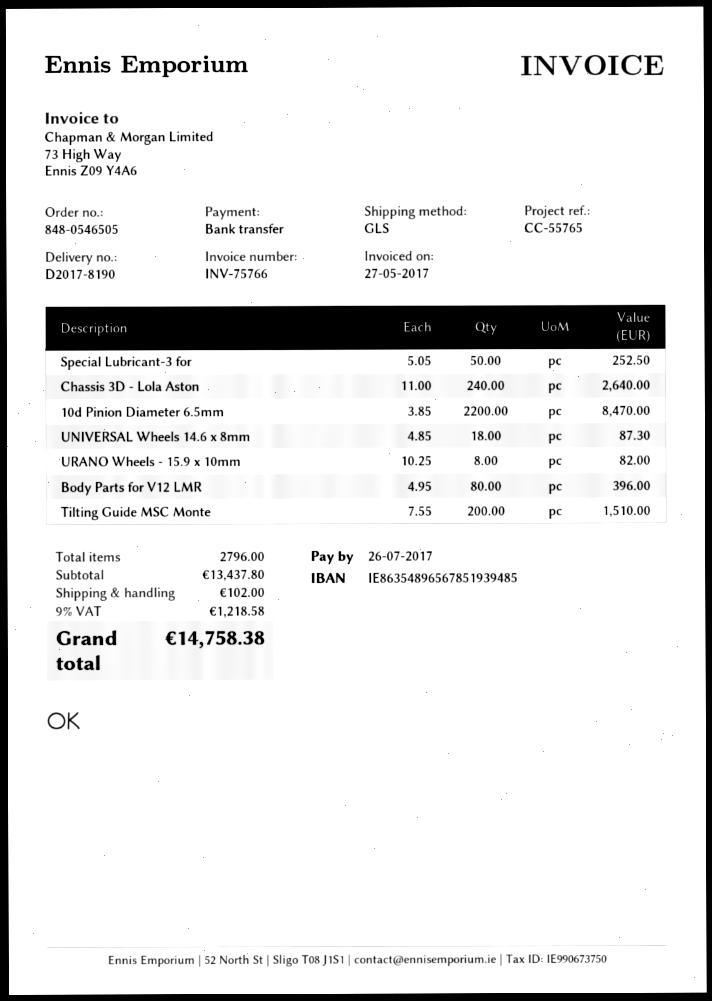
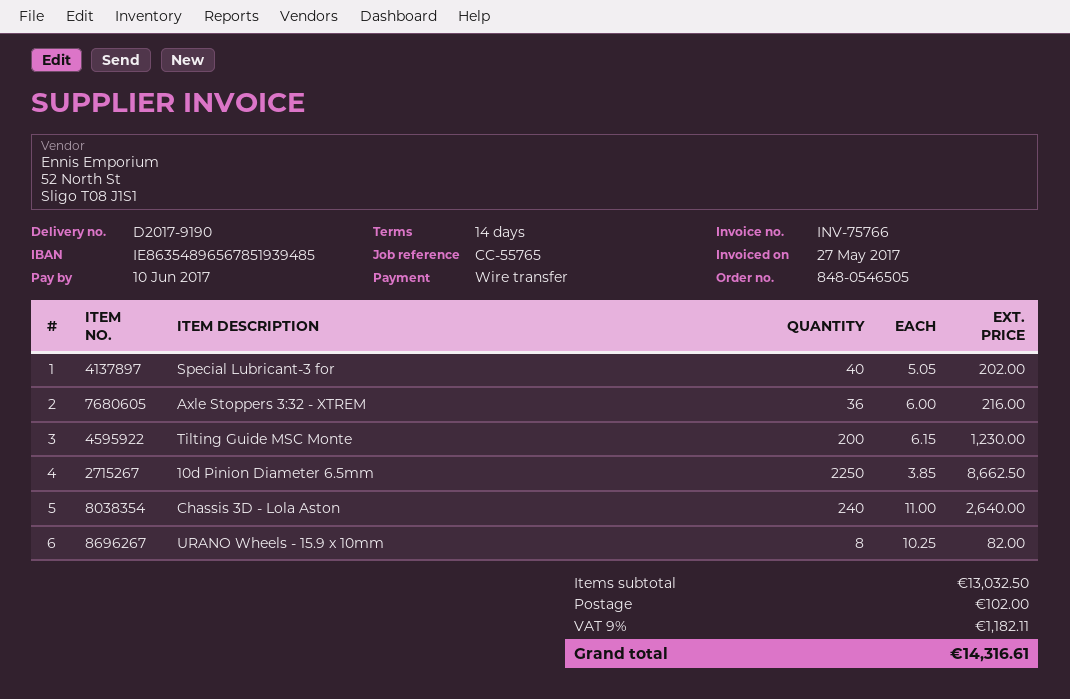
delivery note number: D2017-8190 -> D2017-9190
due date: 2017-07-26 -> 2017-06-10
Special Lubricant-3 for: 50 x 5.05 = 252.50 -> 40 x 5.05 = 202.00
10d Pinion Diameter 6.5mm: 2200 x 3.85 = 8470.00 -> 2250 x 3.85 = 8662.50
UNIVERSAL Wheels 14.6 x 8mm: 18 x 4.85 = 87.30 -> none
Body Parts for V12 LMR: 80 x 4.95 = 396.00 -> none
Tilting Guide MSC Monte: 200 x 7.55 = 1510.00 -> 200 x 6.15 = 1230.00
Axle Stoppers 3:32 - XTREM: none -> 36 x 6.00 = 216.00
subtotal: 13437.80 -> 13032.50
tax: 9% = 1218.58 -> 9% = 1182.11
total: 14758.38 -> 14316.61

